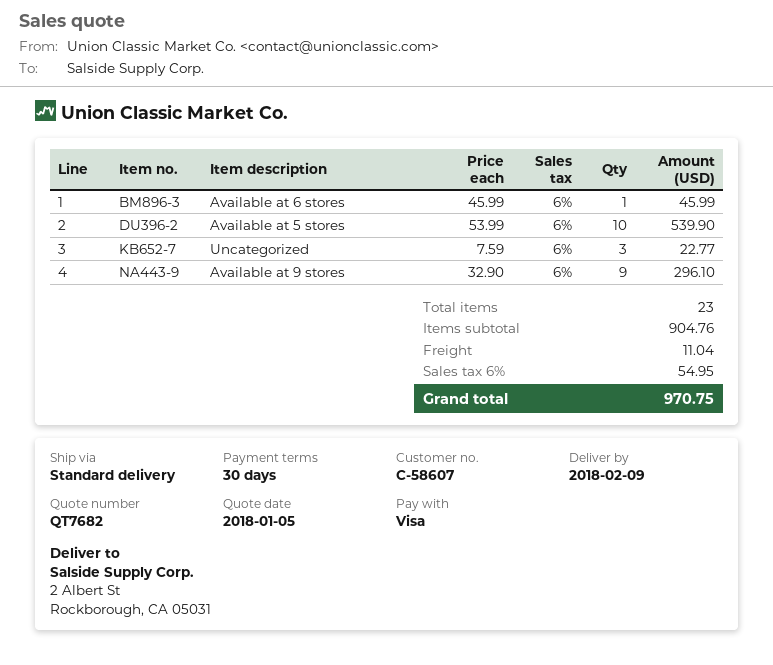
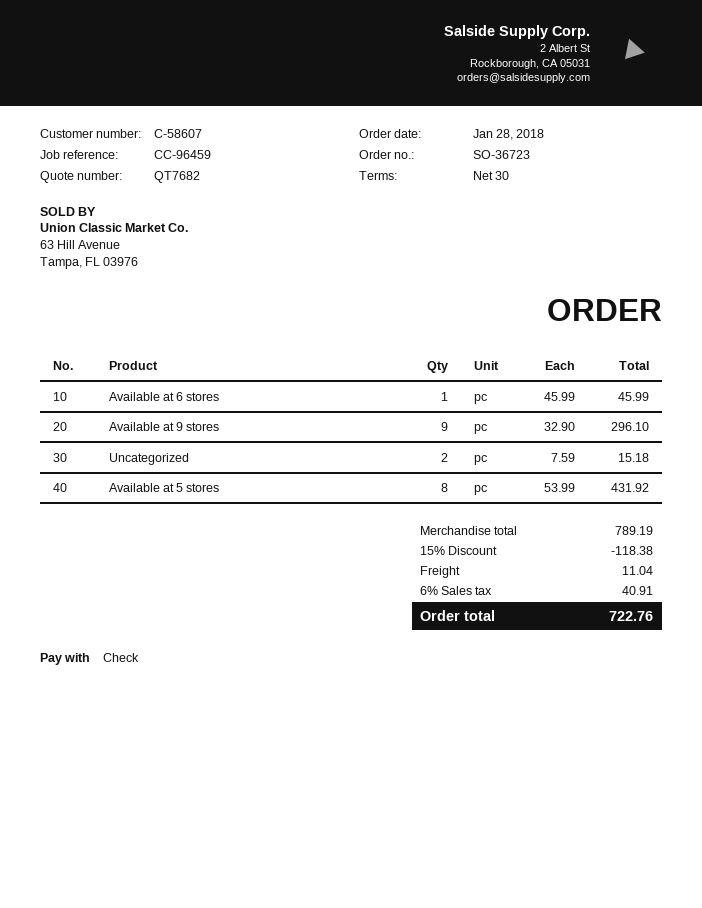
payment method: Visa -> cheque
Available at 5 stores: 10 x 53.99 = 539.90 -> 8 x 53.99 = 431.92
Uncategorized: 3 x 7.59 = 22.77 -> 2 x 7.59 = 15.18
subtotal: 904.76 -> 789.19
discount: none -> 15% = 118.38
tax: 6% = 54.95 -> 6% = 40.91
total: 970.75 -> 722.76

